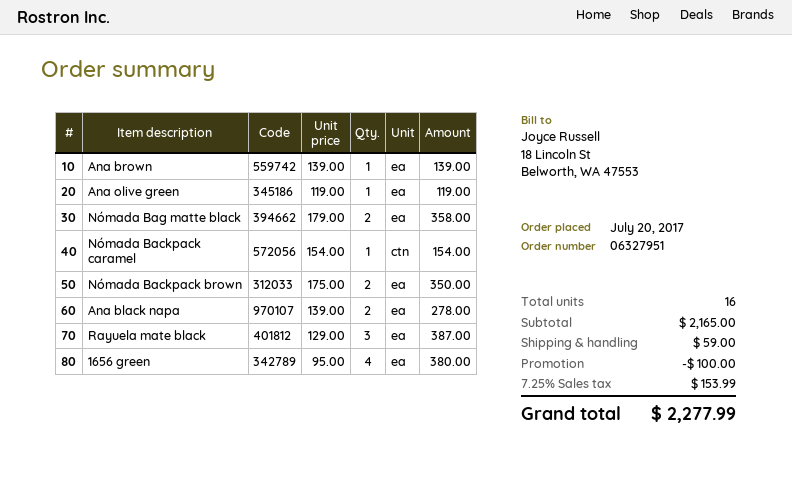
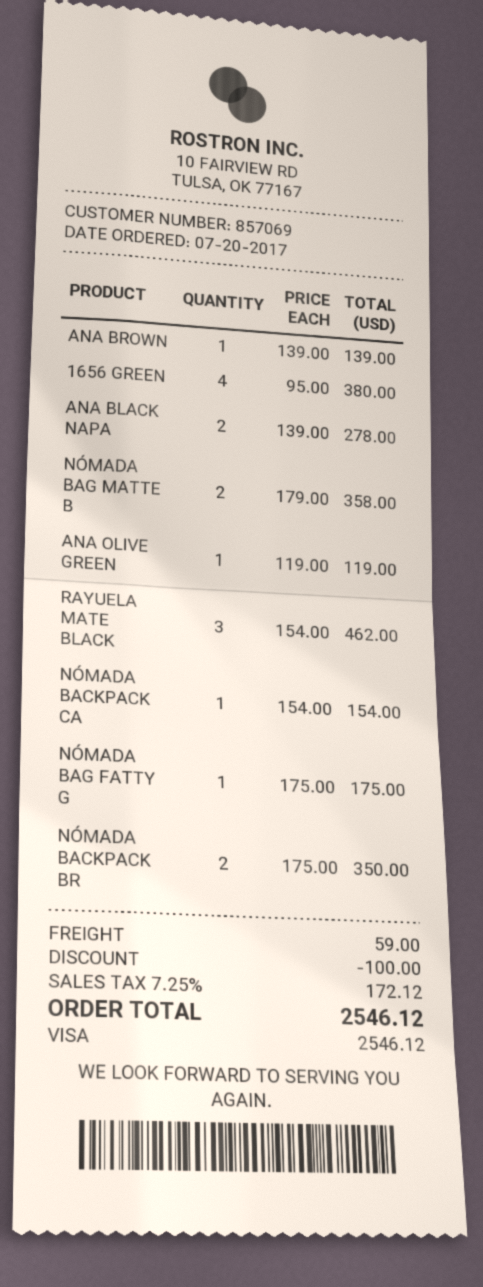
Rayuela mate black: 3 x 129.00 = 387.00 -> 3 x 154.00 = 462.00
NÓMADA BAG FATTY G: none -> 1 x 175.00 = 175.00
tax: 7.25% = 153.99 -> 7.25% = 172.12
total: 2277.99 -> 2546.12

